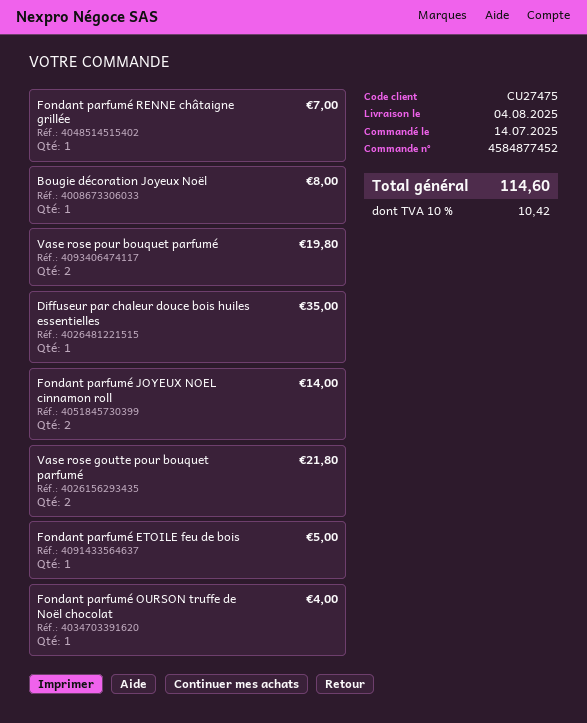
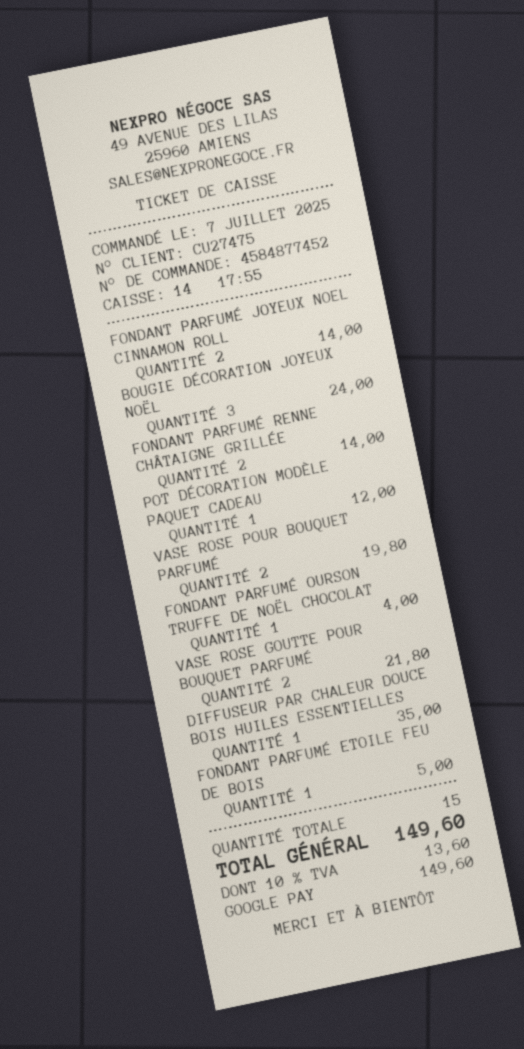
order date: 2025-07-14 -> 2025-07-07
Fondant parfumé RENNE châtaigne grillée: 1 for 7.00 -> 2 for 14.00
Bougie décoration Joyeux Noël: 1 for 8.00 -> 3 for 24.00
POT DÉCORATION MODÈLE PAQUET CADEAU: none -> 1 for 12.00
tax: 10% = 10.42 -> 10% = 13.60
total: 114.60 -> 149.60

